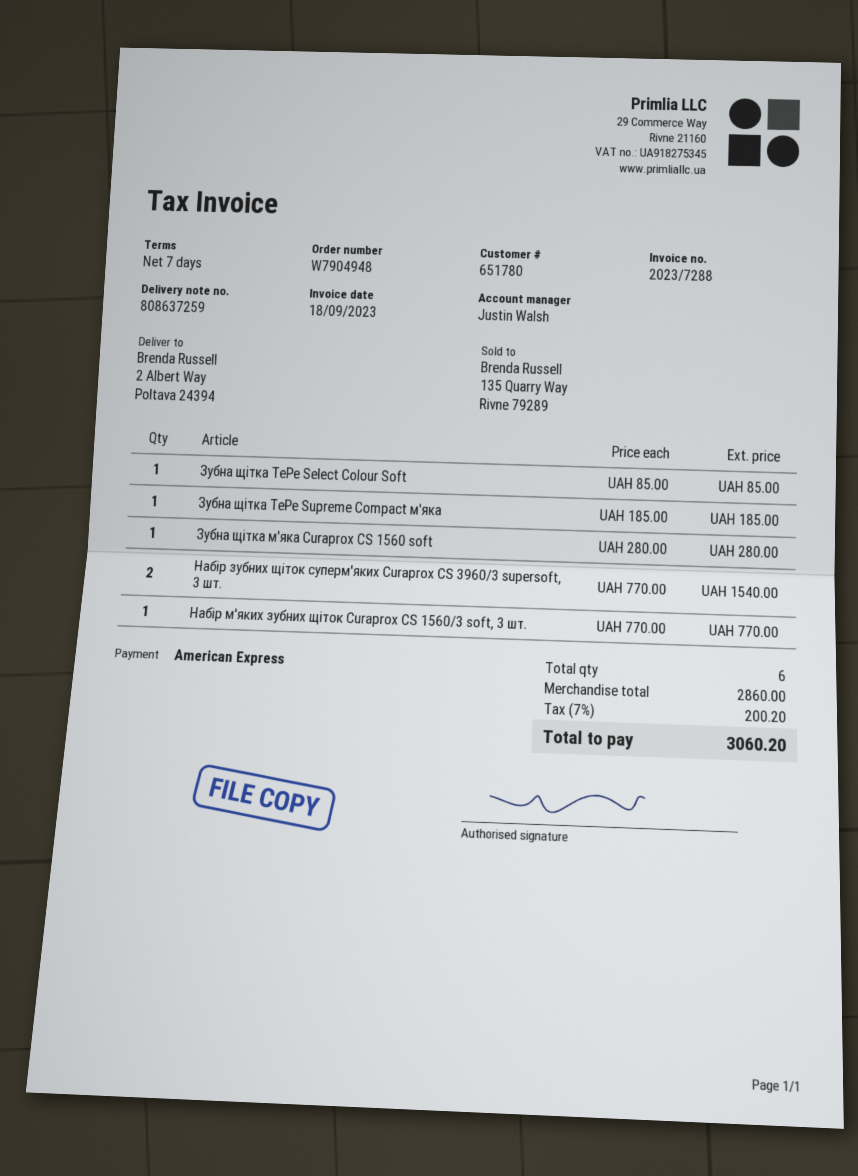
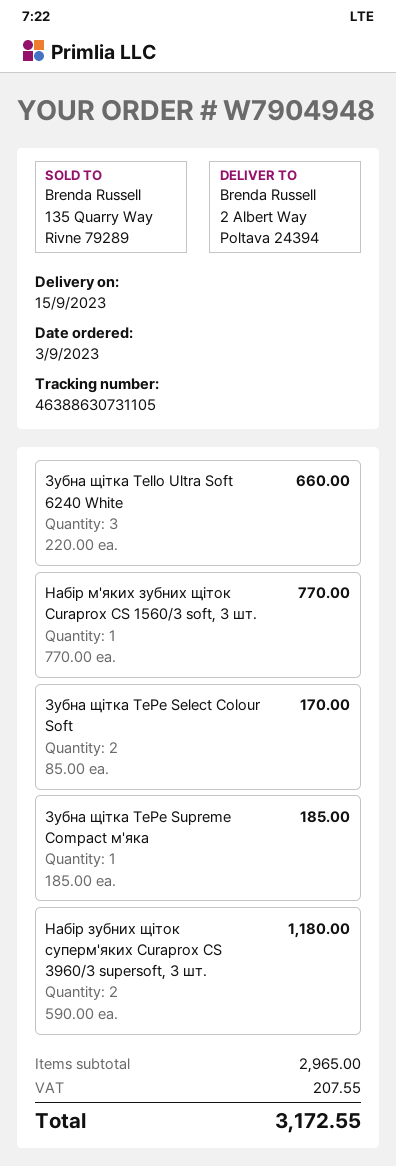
Зубна щітка TePe Select Colour Soft: 1 x 85.00 = 85.00 -> 2 x 85.00 = 170.00
Зубна щітка м'яка Сuraprox CS 1560 soft: 1 x 280.00 = 280.00 -> none
Набір зубних щіток суперм'яких Curaprox CS 3960/3 supersoft, 3 шт.: 2 x 770.00 = 1540.00 -> 2 x 590.00 = 1180.00
Зубна щітка Tello Ultra Soft 6240 White: none -> 3 x 220.00 = 660.00
subtotal: 2860.00 -> 2965.00
tax: 200.20 -> 207.55
total: 3060.20 -> 3172.55

